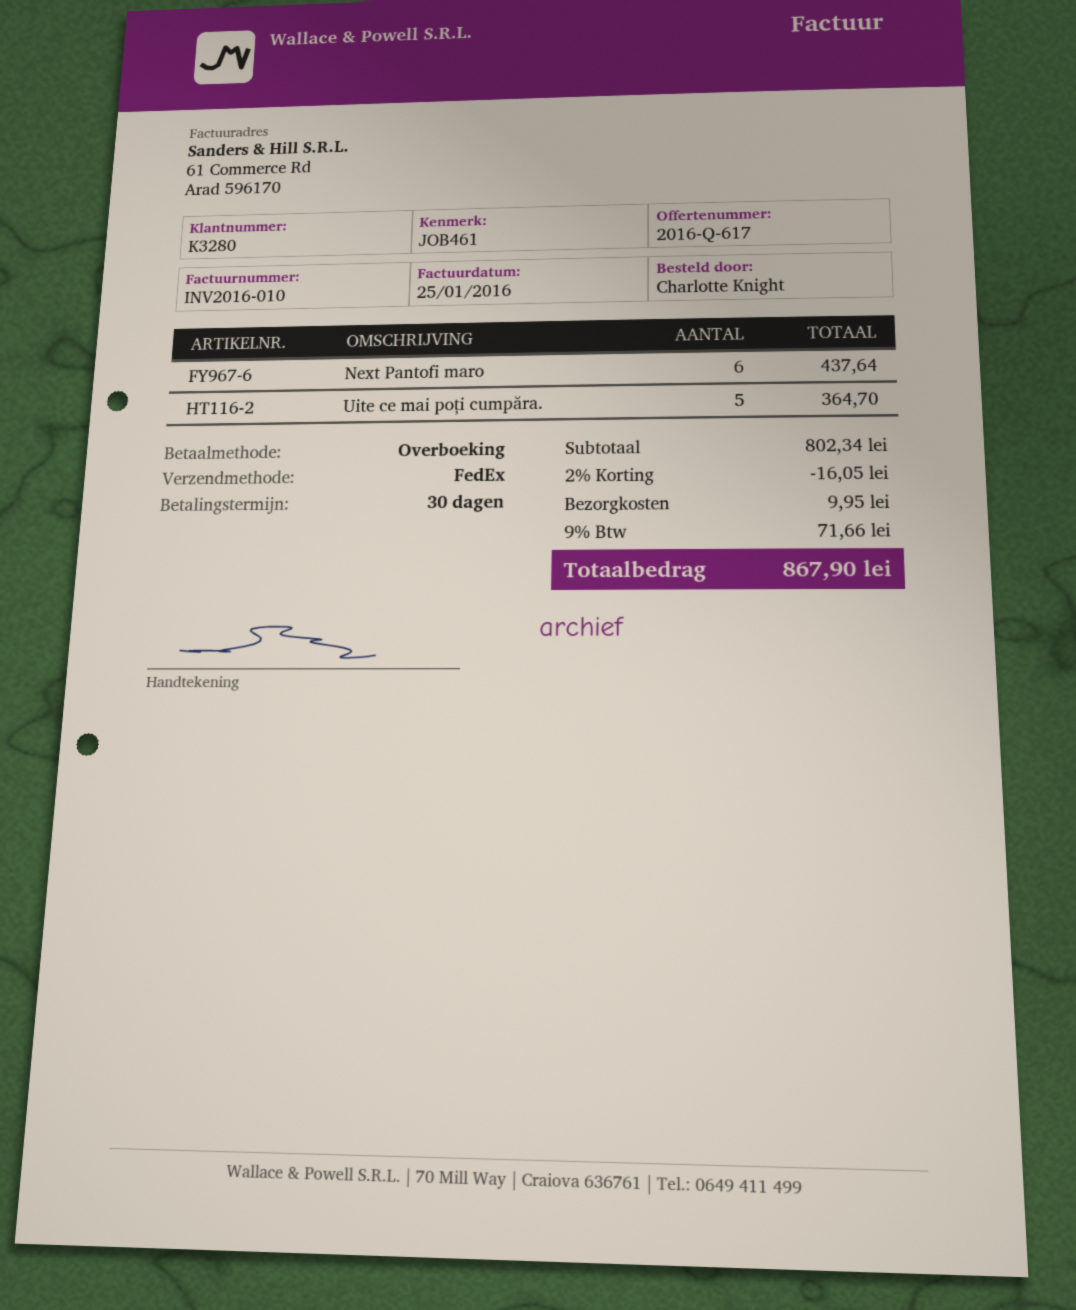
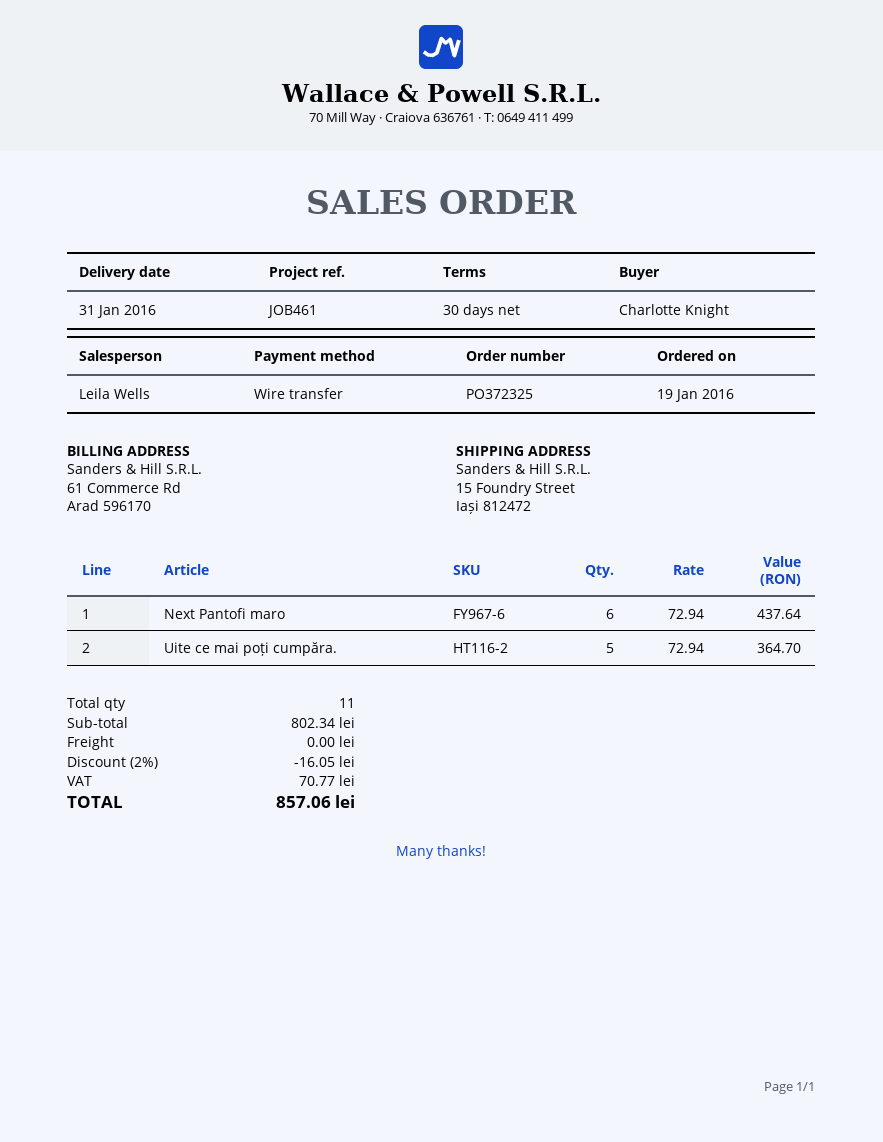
shipping: 9.95 -> 0.00
tax: 71.66 -> 70.77
total: 867.90 -> 857.06

